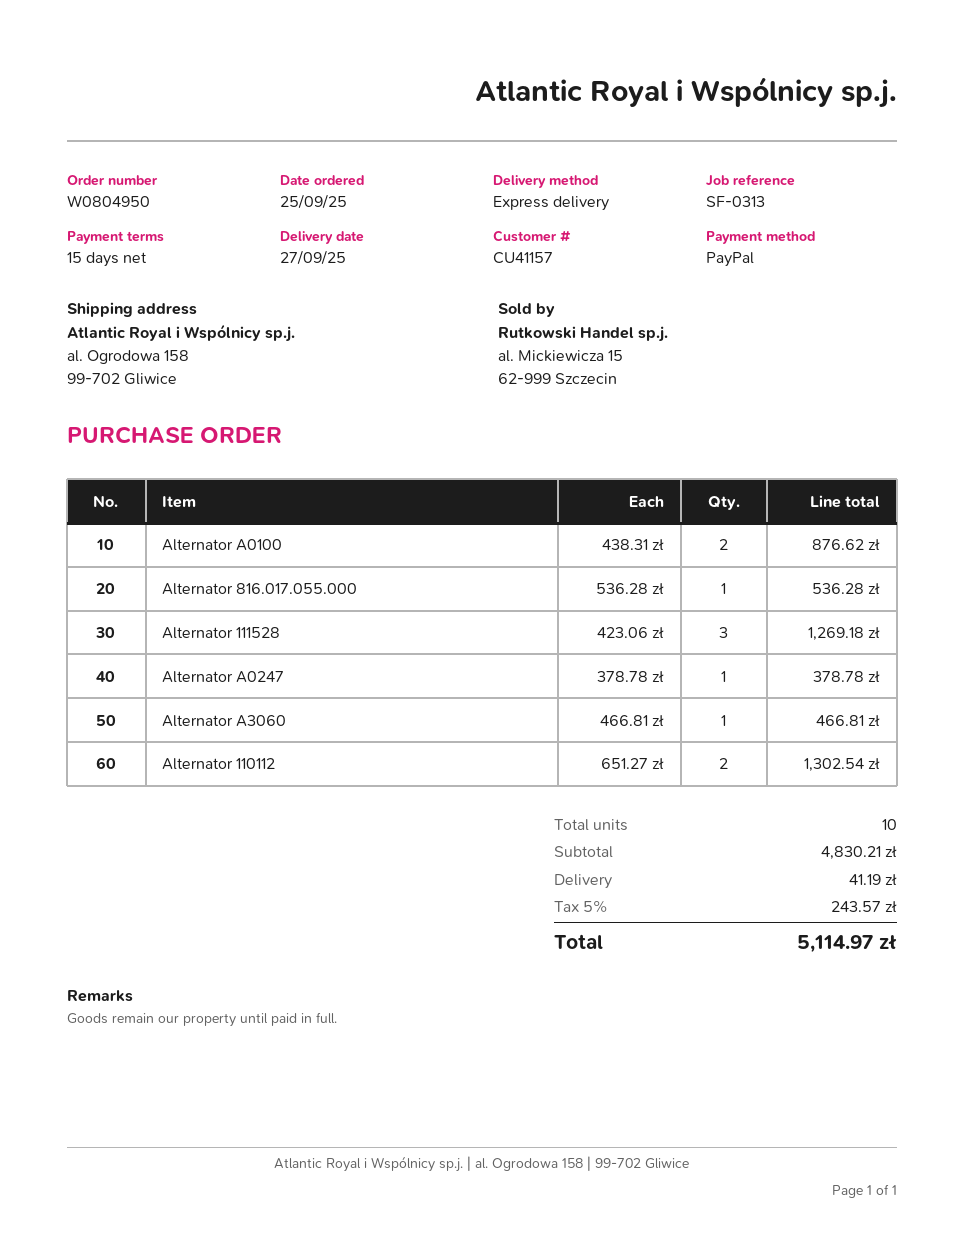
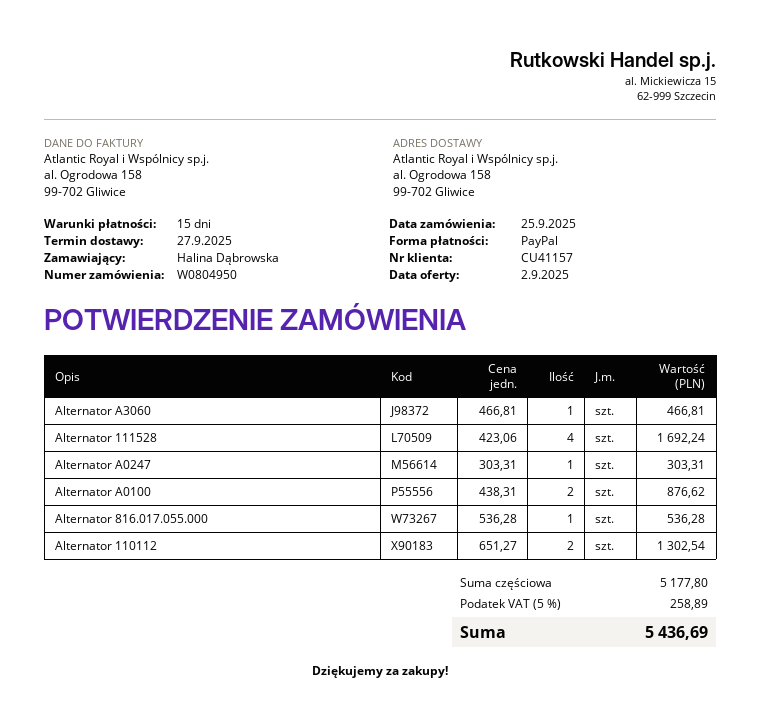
Alternator 111528: 3 x 423.06 = 1269.18 -> 4 x 423.06 = 1692.24
Alternator A0247: 1 x 378.78 = 378.78 -> 1 x 303.31 = 303.31
subtotal: 4830.21 -> 5177.80
shipping: 41.19 -> none
tax: 5% = 243.57 -> 5% = 258.89
total: 5114.97 -> 5436.69

